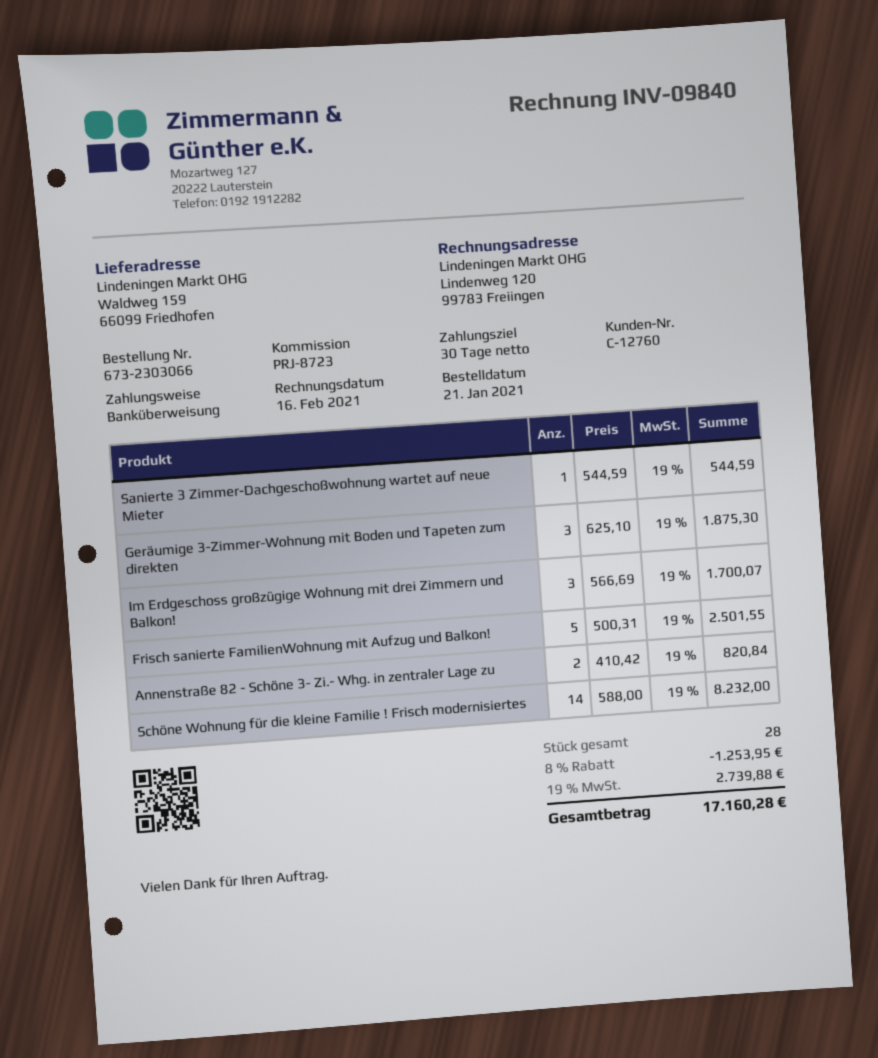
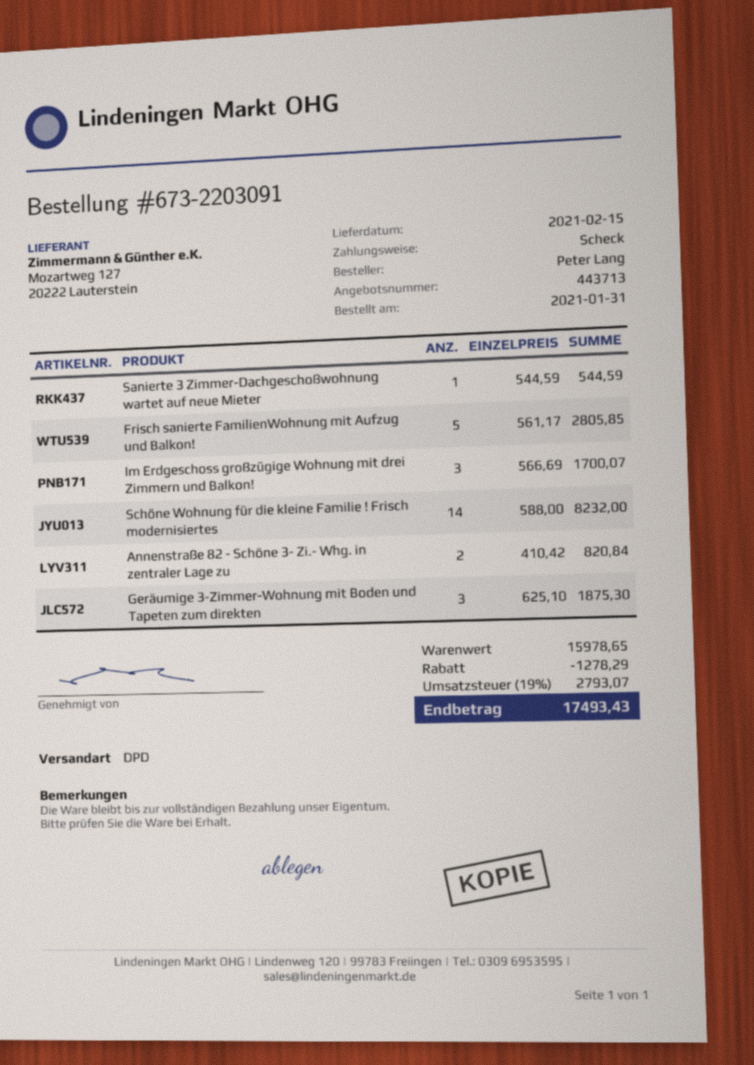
order number: 673-2303066 -> 673-2203091
order date: 2021-01-21 -> 2021-01-31
payment method: bank transfer -> cheque
Frisch sanierte FamilienWohnung mit Aufzug und Balkon!: 5 x 500.31 = 2501.55 -> 5 x 561.17 = 2805.85
discount: 1253.95 -> 1278.29
tax: 19% = 2739.88 -> 19% = 2793.07
total: 17160.28 -> 17493.43

